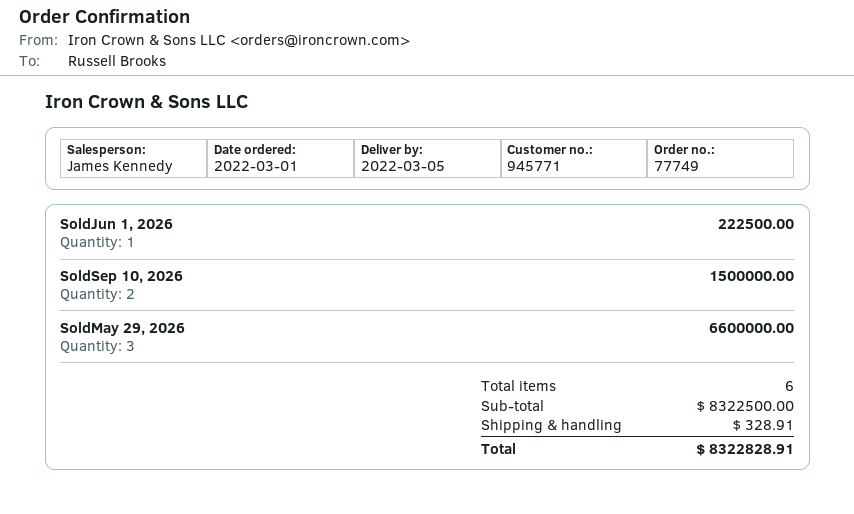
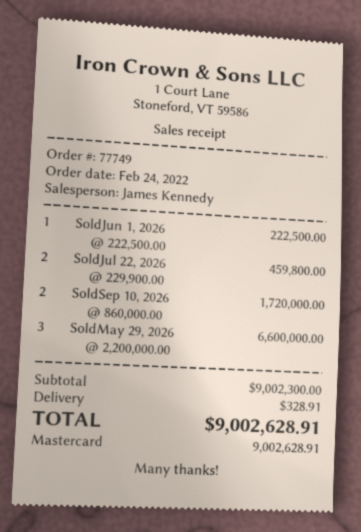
order date: 2022-03-01 -> 2022-02-24
SoldSep 10, 2026: 2 for 1500000.00 -> 2 for 1720000.00
SoldJul 22, 2026: none -> 2 for 459800.00
subtotal: 8322500.00 -> 9002300.00
total: 8322828.91 -> 9002628.91

